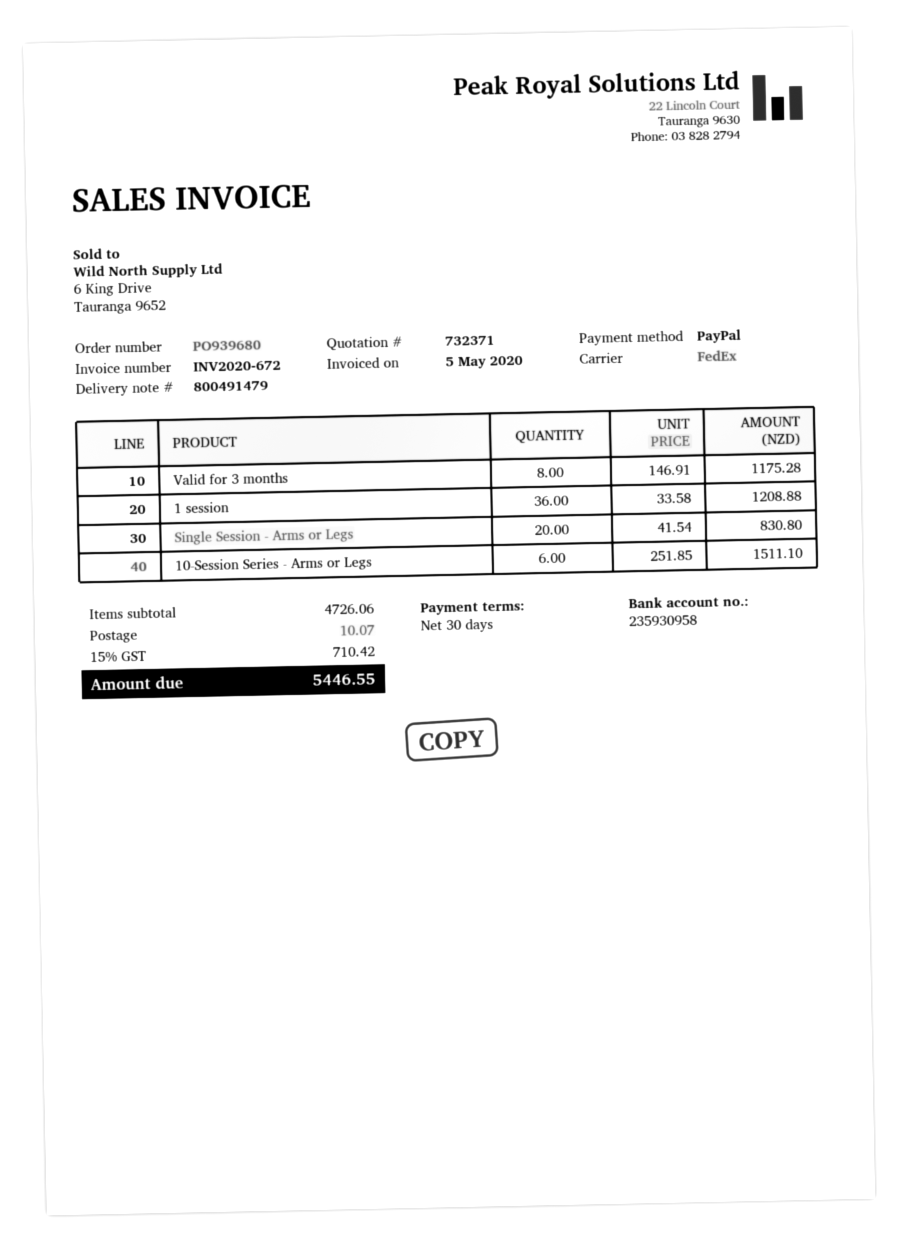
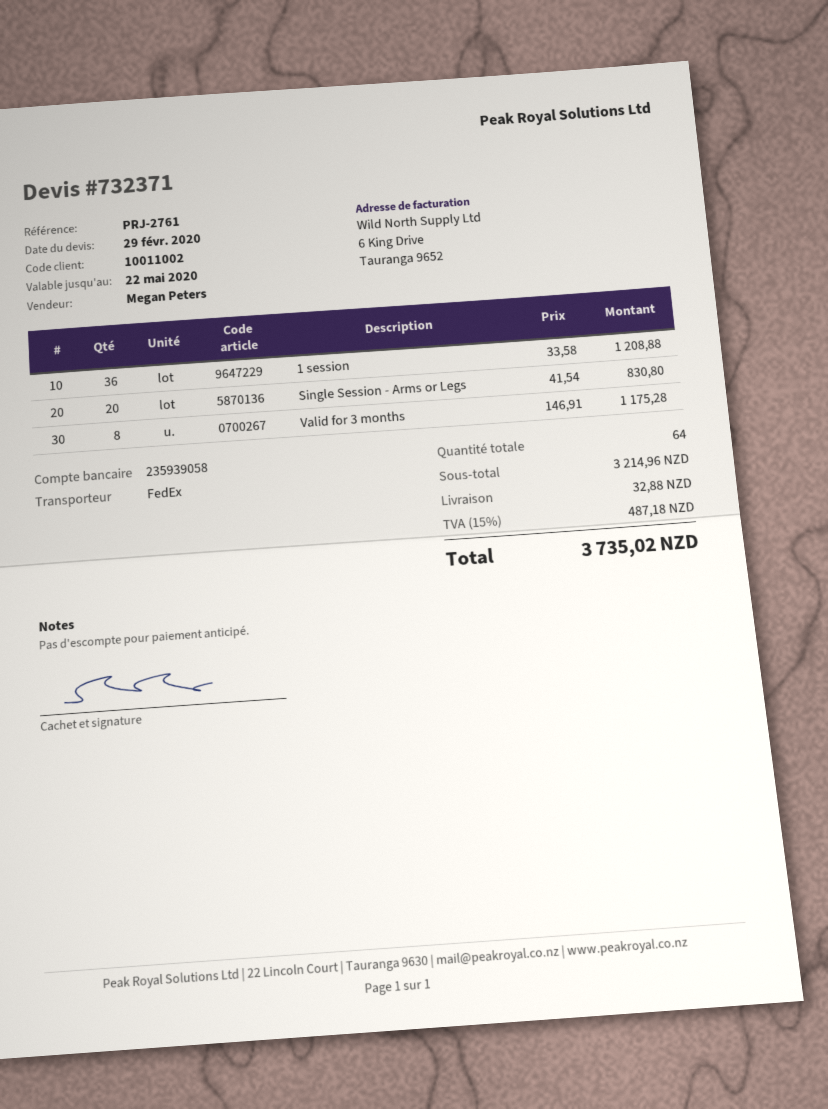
bank account: 235930958 -> 235939058
10-Session Series - Arms or Legs: 6 x 251.85 = 1511.10 -> none
subtotal: 4726.06 -> 3214.96
shipping: 10.07 -> 32.88
tax: 15% = 710.42 -> 15% = 487.18
total: 5446.55 -> 3735.02

